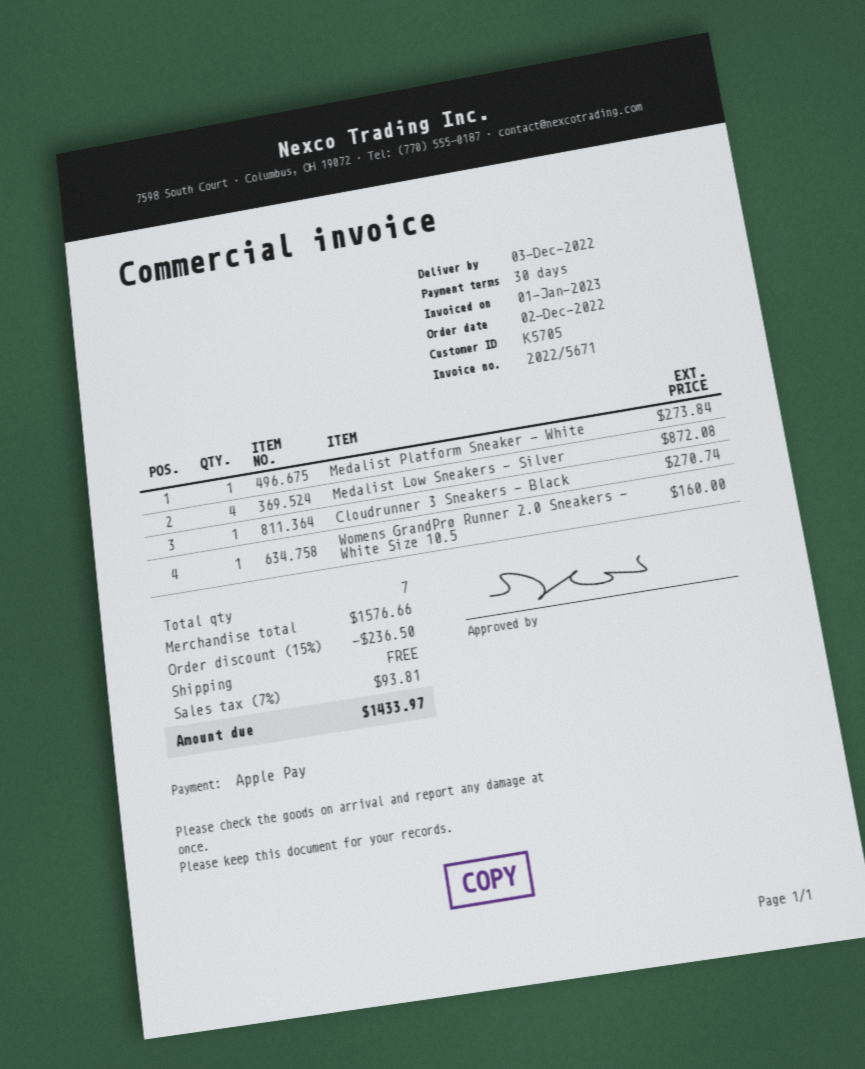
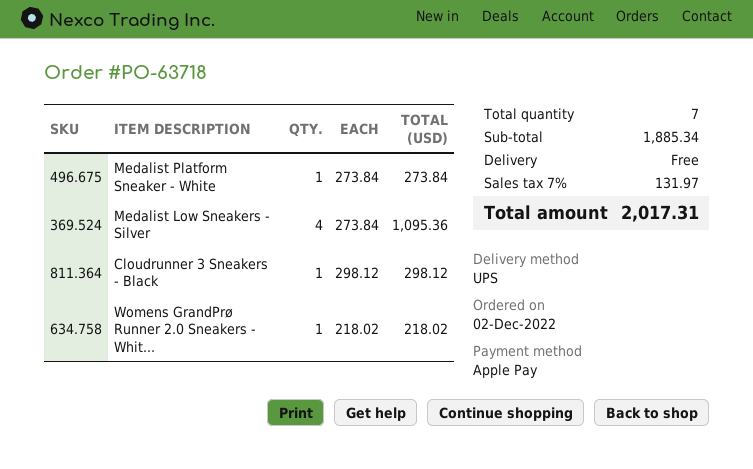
Medalist Low Sneakers - Silver: 4 for 872.08 -> 4 for 1095.36
Cloudrunner 3 Sneakers - Black: 1 for 270.74 -> 1 for 298.12
Womens GrandPrø Runner 2.0 Sneakers - White Size 10.5: 1 for 160.00 -> 1 for 218.02
subtotal: 1576.66 -> 1885.34
discount: 15% = 236.50 -> none
tax: 7% = 93.81 -> 7% = 131.97
total: 1433.97 -> 2017.31

